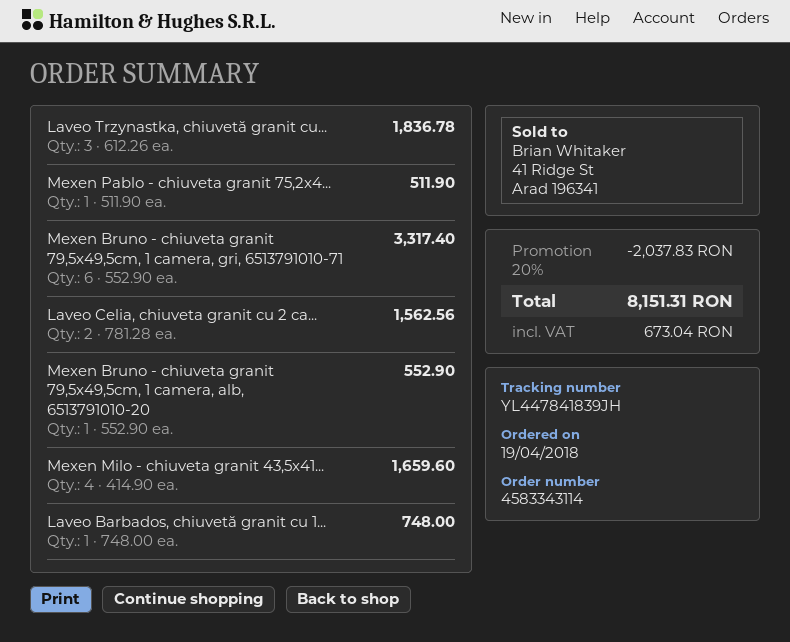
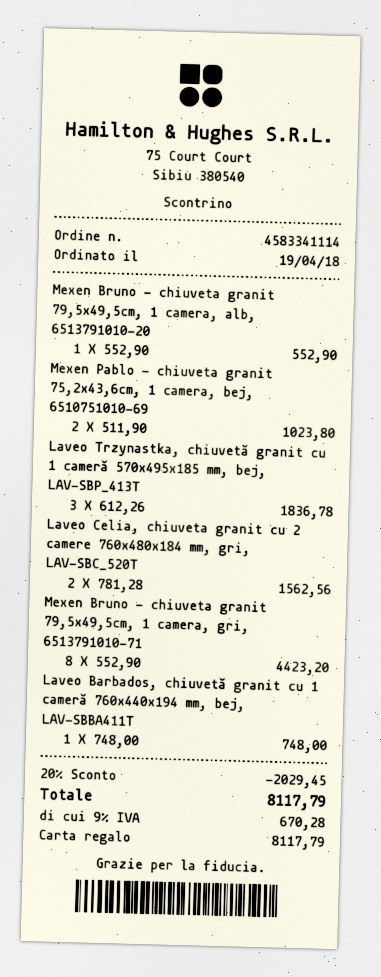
order number: 4583343114 -> 4583341114
Mexen Pablo - chiuveta granit 75,2x4...: 1 x 511.90 = 511.90 -> 2 x 511.90 = 1023.80
Mexen Bruno - chiuveta granit 79,5x49,5cm, 1 camera, gri, 6513791010-71: 6 x 552.90 = 3317.40 -> 8 x 552.90 = 4423.20
Mexen Milo - chiuveta granit 43,5x41...: 4 x 414.90 = 1659.60 -> none
discount: 20% = 2037.83 -> 20% = 2029.45
tax: 673.04 -> 670.28
total: 8151.31 -> 8117.79

